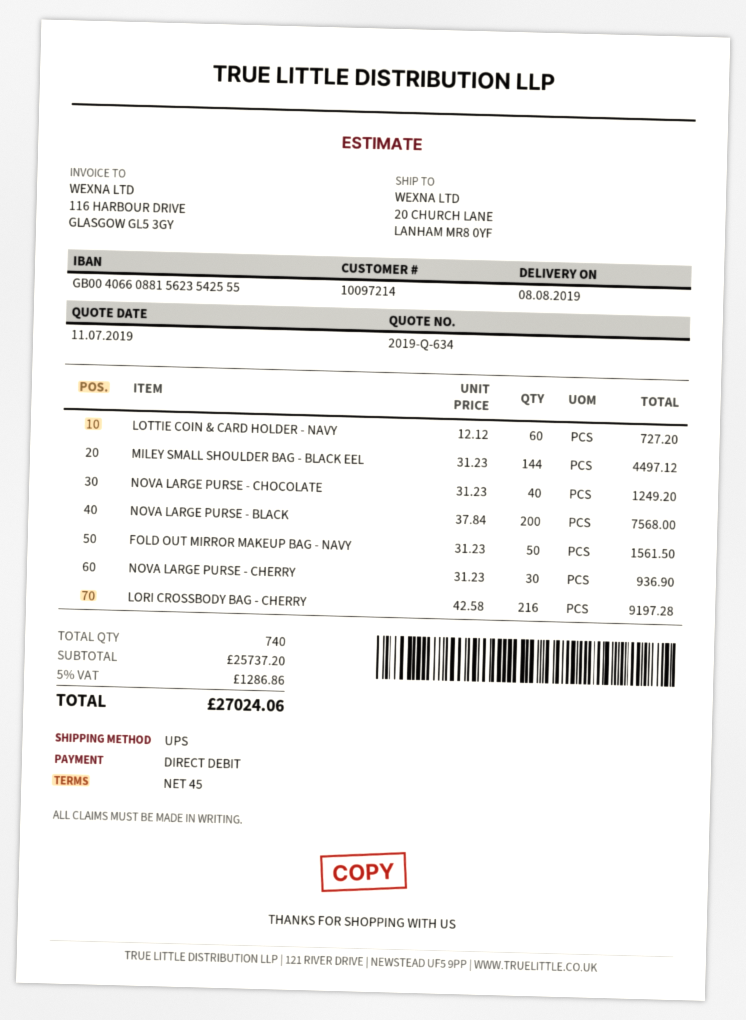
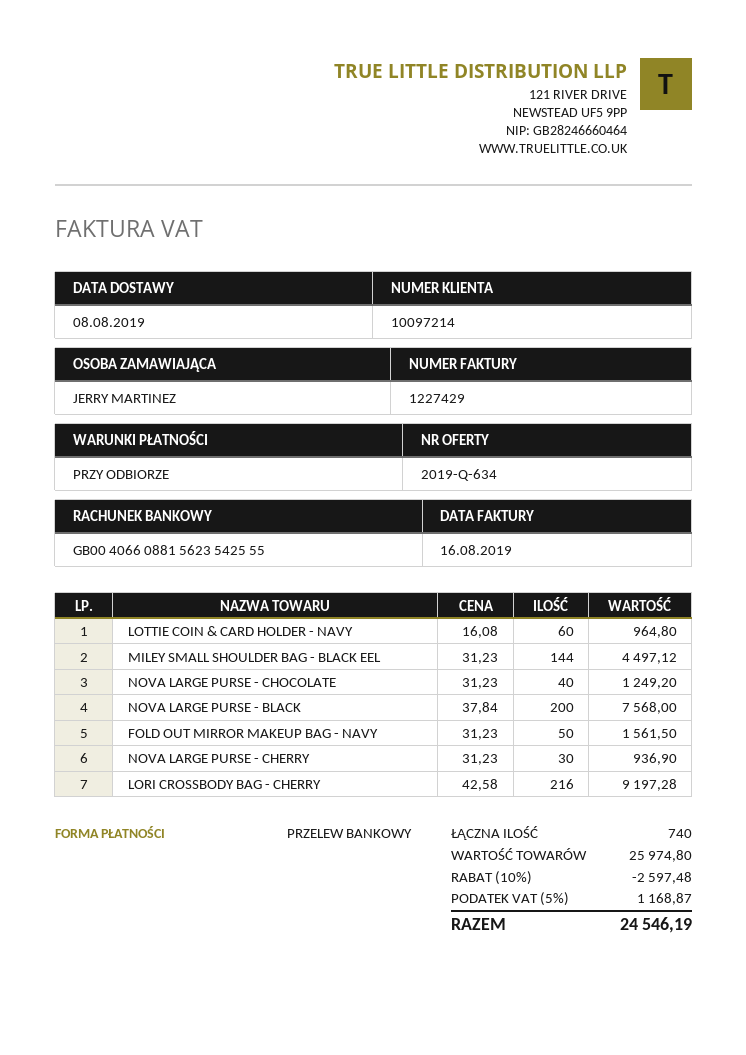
payment terms: 45 days -> on receipt
payment method: direct debit -> bank transfer
LOTTIE COIN & CARD HOLDER - NAVY: 60 x 12.12 = 727.20 -> 60 x 16.08 = 964.80
subtotal: 25737.20 -> 25974.80
discount: none -> 10% = 2597.48
tax: 5% = 1286.86 -> 5% = 1168.87
total: 27024.06 -> 24546.19

